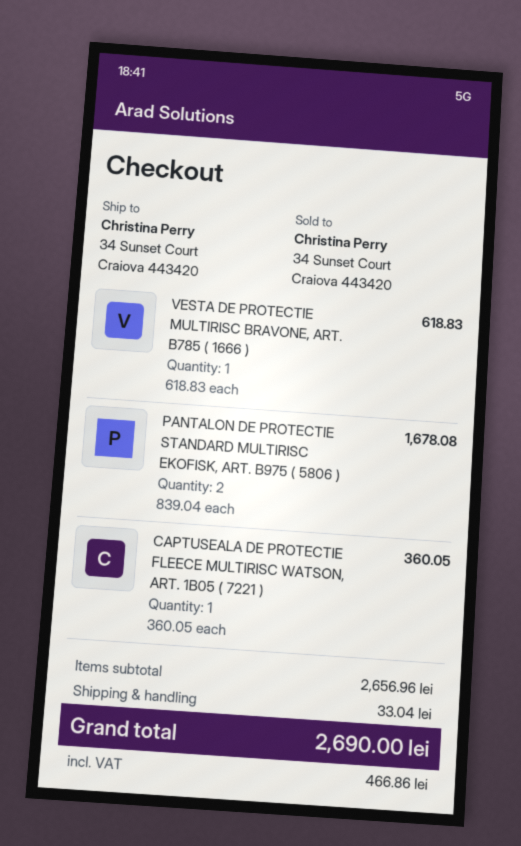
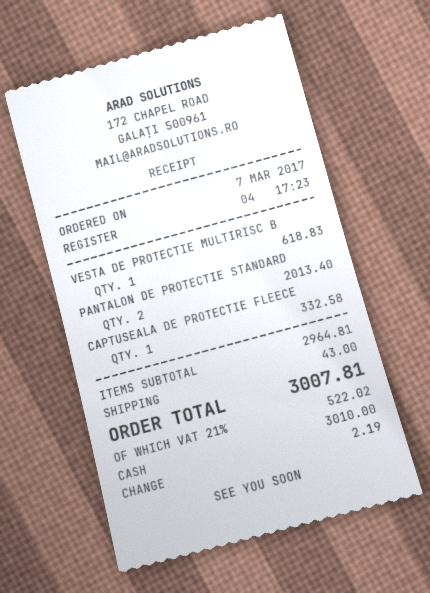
PANTALON DE PROTECTIE STANDARD MULTIRISC EKOFISK, ART. B975 ( 5806 ): 2 for 1678.08 -> 2 for 2013.40
CAPTUSEALA DE PROTECTIE FLEECE MULTIRISC WATSON, ART. 1B05 ( 7221 ): 1 for 360.05 -> 1 for 332.58
subtotal: 2656.96 -> 2964.81
shipping: 33.04 -> 43.00
tax: 466.86 -> 522.02
total: 2690.00 -> 3007.81

